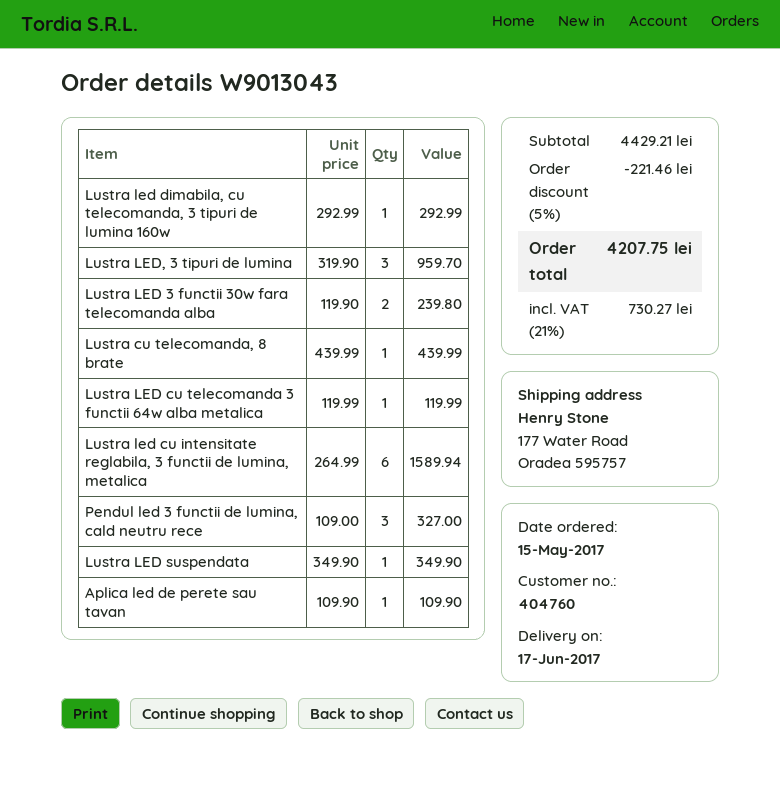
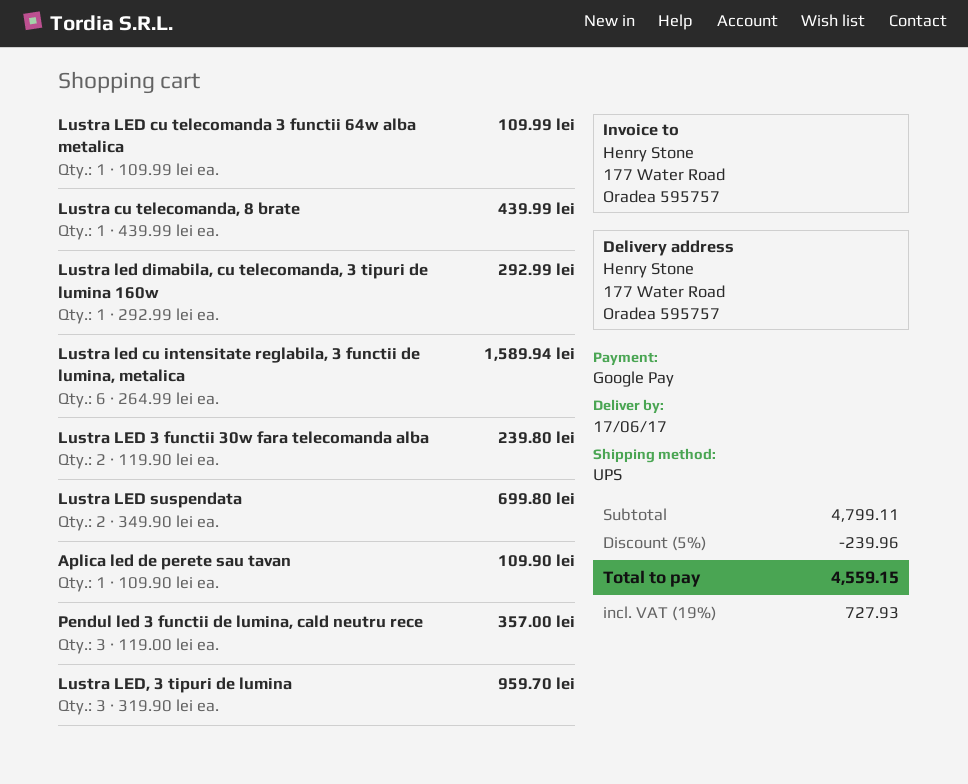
Lustra LED cu telecomanda 3 functii 64w alba metalica: 1 x 119.99 = 119.99 -> 1 x 109.99 = 109.99
Pendul led 3 functii de lumina, cald neutru rece: 3 x 109.00 = 327.00 -> 3 x 119.00 = 357.00
Lustra LED suspendata: 1 x 349.90 = 349.90 -> 2 x 349.90 = 699.80
subtotal: 4429.21 -> 4799.11
discount: 5% = 221.46 -> 5% = 239.96
tax: 21% = 730.27 -> 19% = 727.93
total: 4207.75 -> 4559.15

